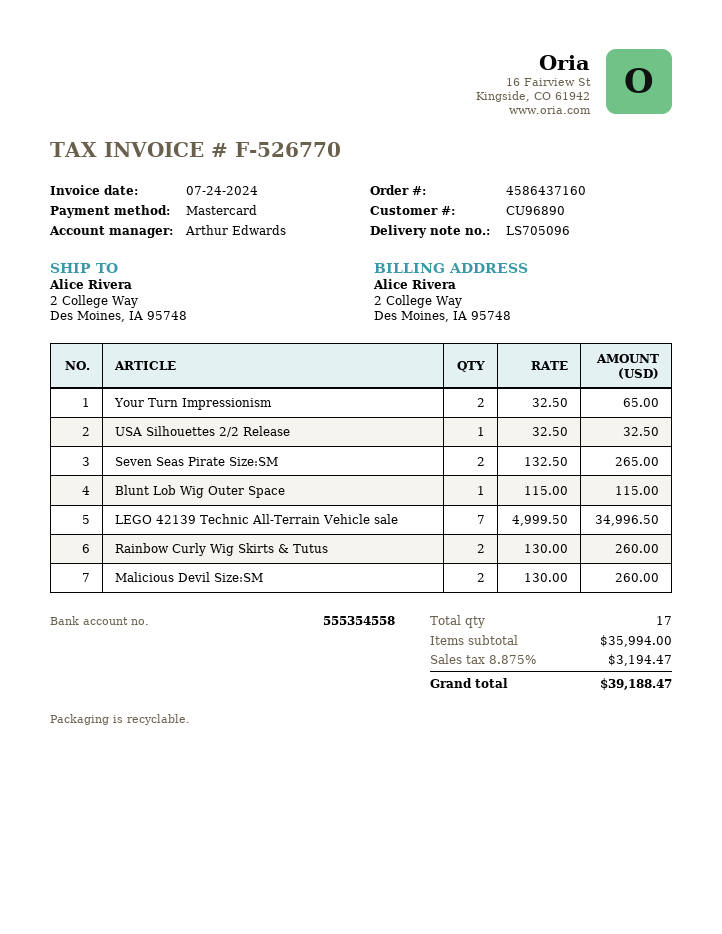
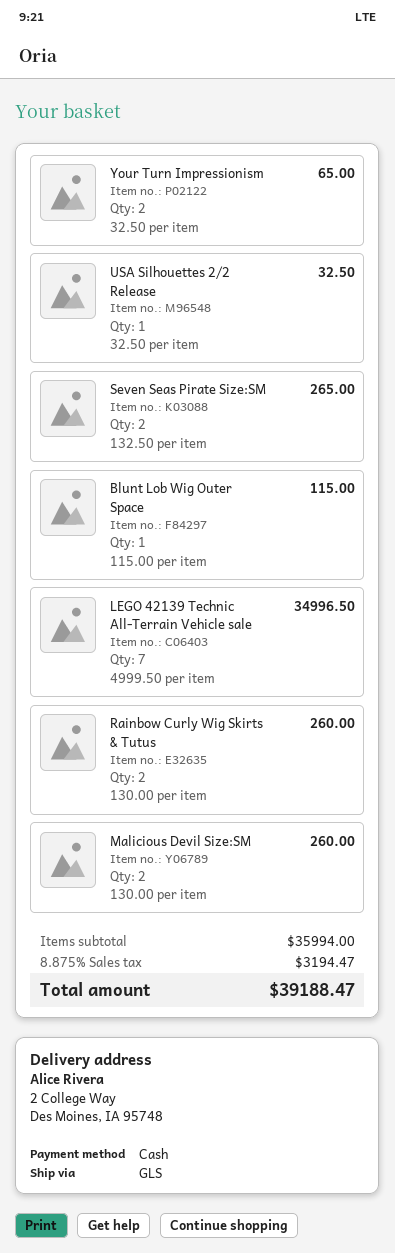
payment method: Mastercard -> cash

